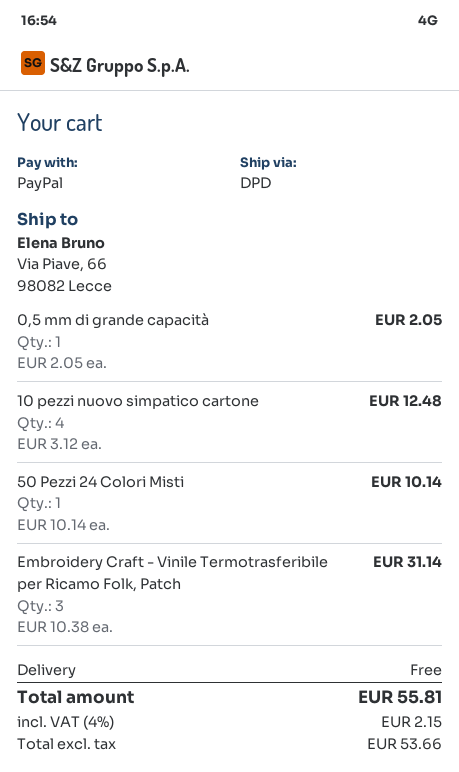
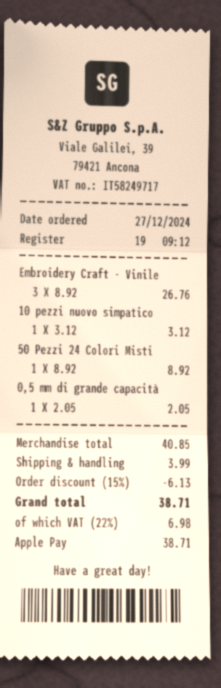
payment method: PayPal -> Apple Pay
10 pezzi nuovo simpatico cartone: 4 x 3.12 = 12.48 -> 1 x 3.12 = 3.12
50 Pezzi 24 Colori Misti: 1 x 10.14 = 10.14 -> 1 x 8.92 = 8.92
Embroidery Craft - Vinile Termotrasferibile per Ricamo Folk, Patch: 3 x 10.38 = 31.14 -> 3 x 8.92 = 26.76
discount: none -> 15% = 6.13
shipping: 0.00 -> 3.99
tax: 4% = 2.15 -> 22% = 6.98
total: 55.81 -> 38.71

